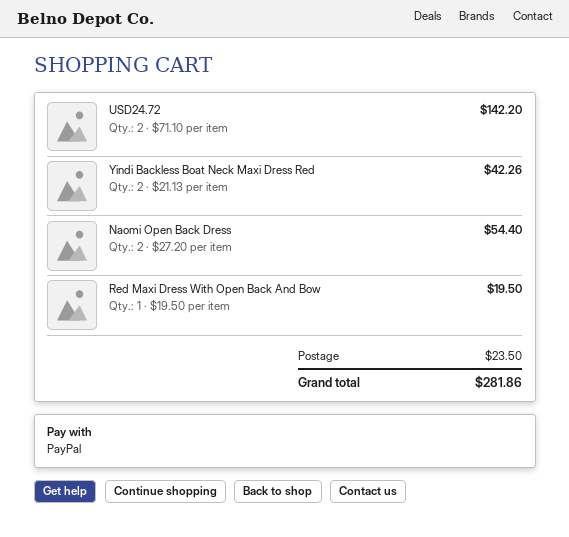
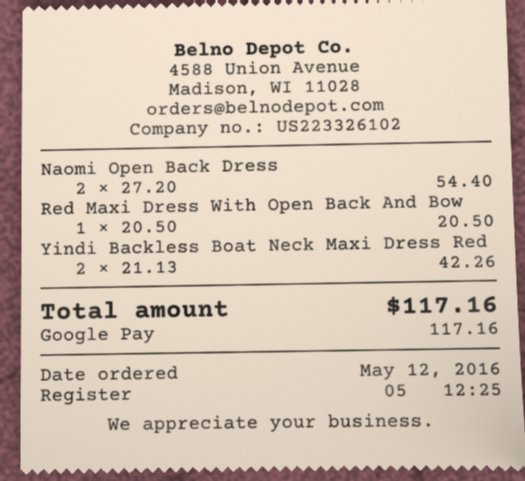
payment method: PayPal -> Google Pay
USD24.72: 2 x 71.10 = 142.20 -> none
Red Maxi Dress With Open Back And Bow: 1 x 19.50 = 19.50 -> 1 x 20.50 = 20.50
shipping: 23.50 -> none
total: 281.86 -> 117.16

